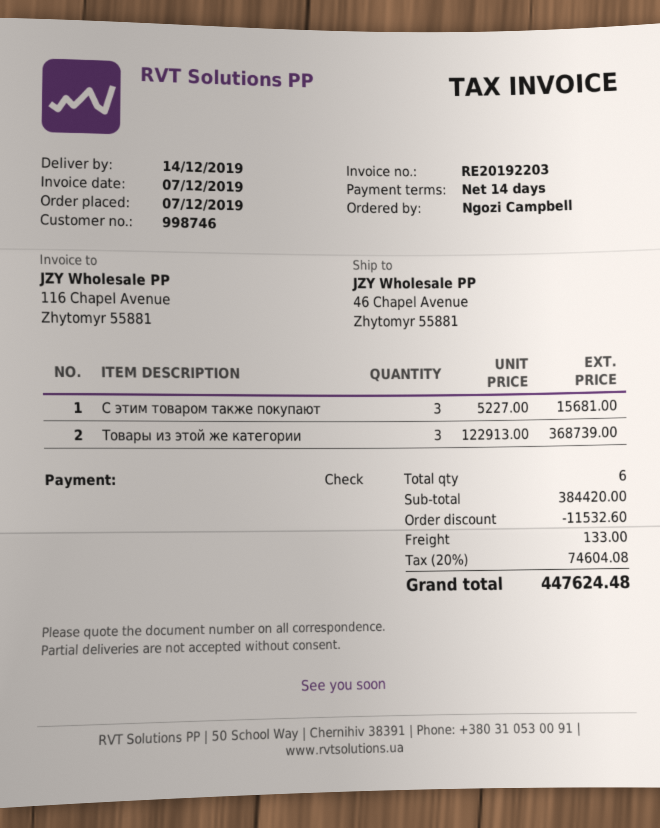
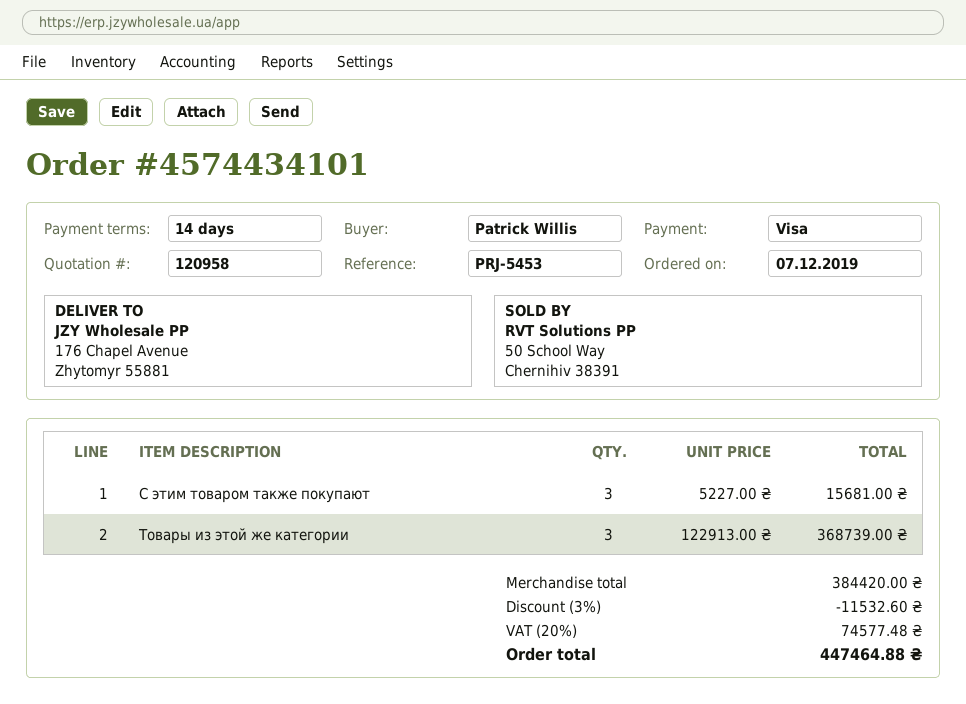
ordered by: Ngozi Campbell -> Patrick Willis
payment method: cheque -> Visa
ship to: 46 Chapel Avenue, Zhytomyr 55881 -> 176 Chapel Avenue, Zhytomyr 55881
shipping: 133.00 -> none
tax: 20% = 74604.08 -> 20% = 74577.48
total: 447624.48 -> 447464.88

